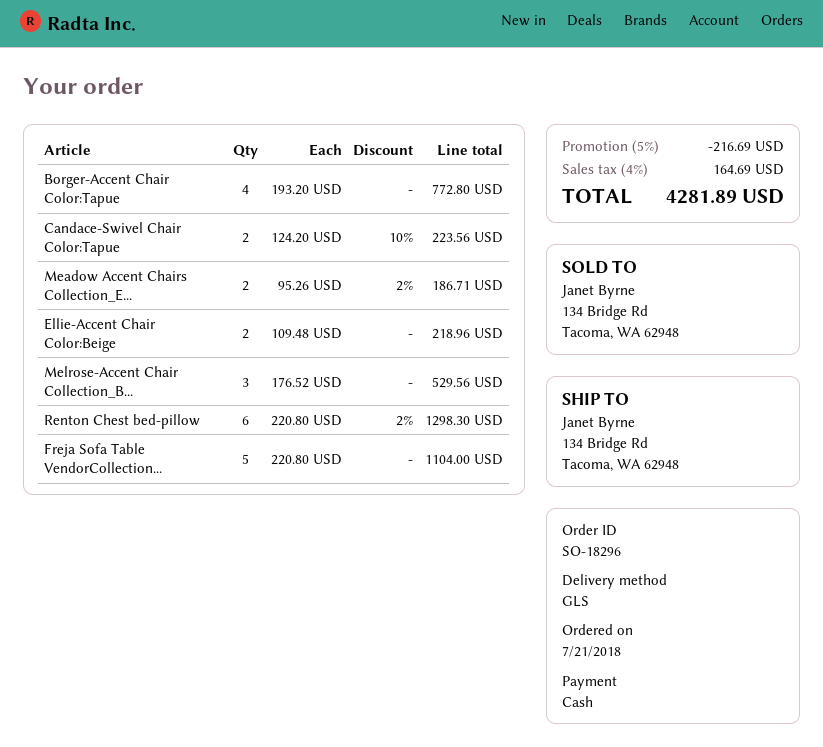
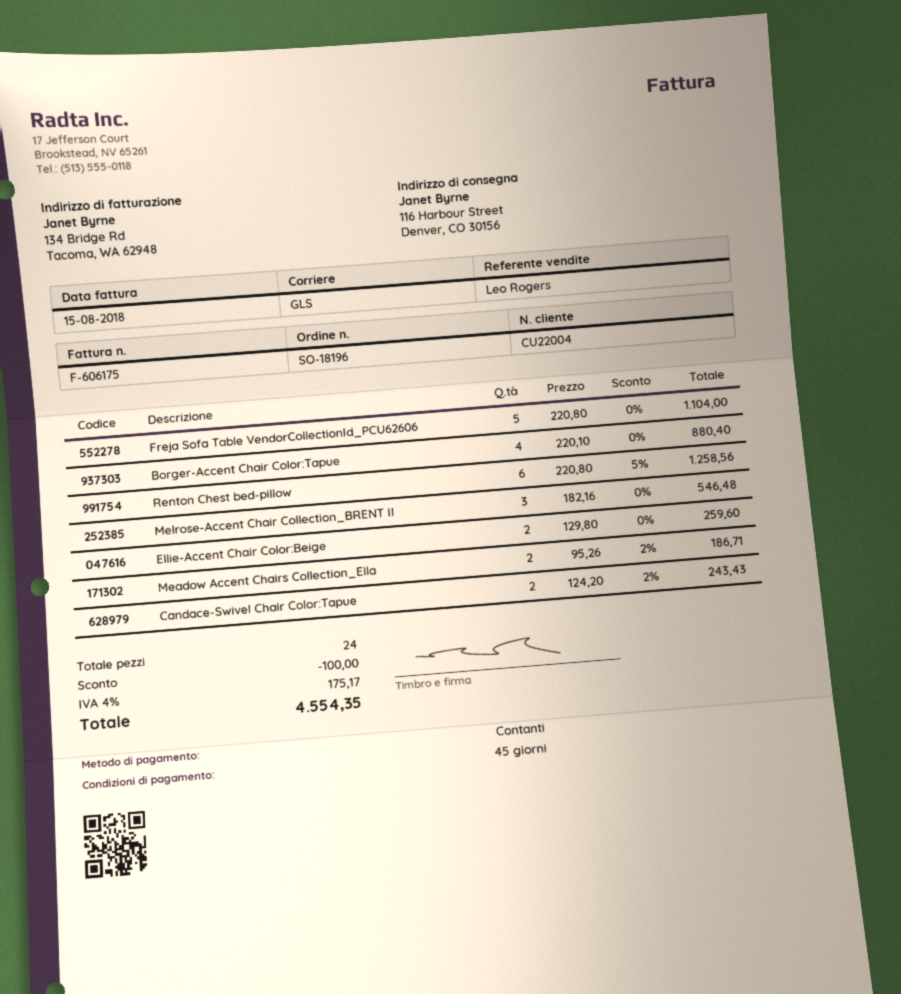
order number: SO-18296 -> SO-18196
ship to: 134 Bridge Rd, Tacoma, WA 62948 -> 116 Harbour Street, Denver, CO 30156
Borger-Accent Chair Color:Tapue: 4 x 193.20 = 772.80 -> 4 x 220.10 = 880.40
Candace-Swivel Chair Color:Tapue: 2 x 124.20 - 10% = 223.56 -> 2 x 124.20 - 2% = 243.43
Ellie-Accent Chair Color:Beige: 2 x 109.48 = 218.96 -> 2 x 129.80 = 259.60
Melrose-Accent Chair Collection_B...: 3 x 176.52 = 529.56 -> 3 x 182.16 = 546.48
Renton Chest bed-pillow: 6 x 220.80 - 2% = 1298.30 -> 6 x 220.80 - 5% = 1258.56
discount: 216.69 -> 100.00
tax: 4% = 164.69 -> 4% = 175.17
total: 4281.89 -> 4554.35

